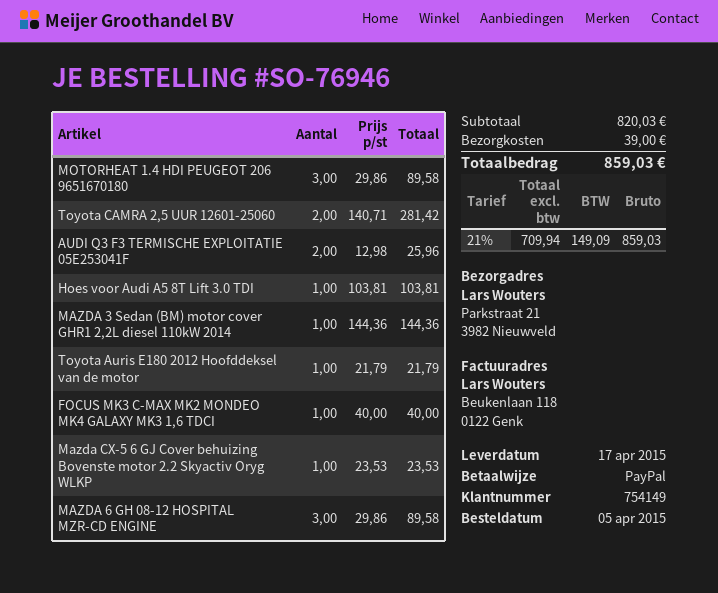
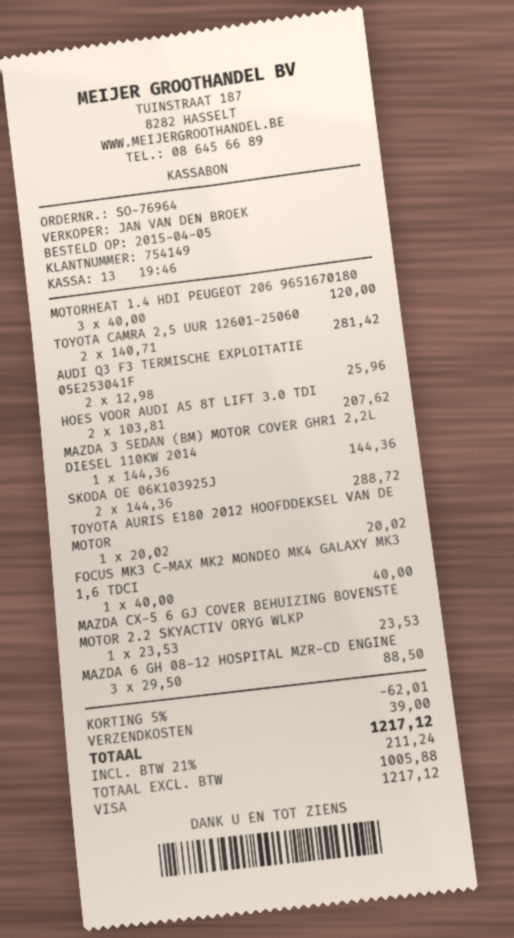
order number: SO-76946 -> SO-76964
payment method: PayPal -> Visa
MOTORHEAT 1.4 HDI PEUGEOT 206 9651670180: 3 x 29.86 = 89.58 -> 3 x 40.00 = 120.00
Hoes voor Audi A5 8T Lift 3.0 TDI: 1 x 103.81 = 103.81 -> 2 x 103.81 = 207.62
Toyota Auris E180 2012 Hoofddeksel van de motor: 1 x 21.79 = 21.79 -> 1 x 20.02 = 20.02
MAZDA 6 GH 08-12 HOSPITAL MZR-CD ENGINE: 3 x 29.86 = 89.58 -> 3 x 29.50 = 88.50
SKODA OE 06K103925J: none -> 2 x 144.36 = 288.72
discount: none -> 5% = 62.01
net: 709.94 -> 1005.88
tax: 21% = 149.09 -> 21% = 211.24
total: 859.03 -> 1217.12

